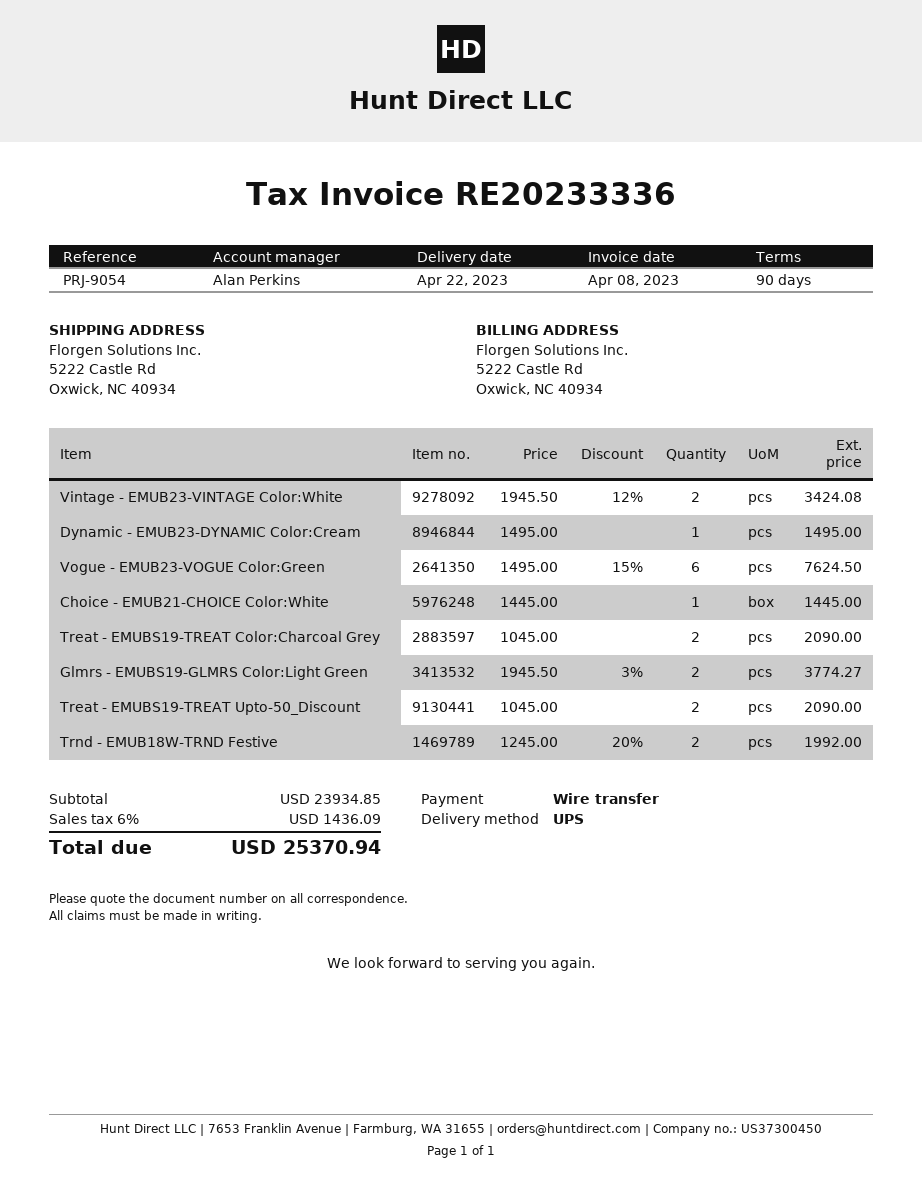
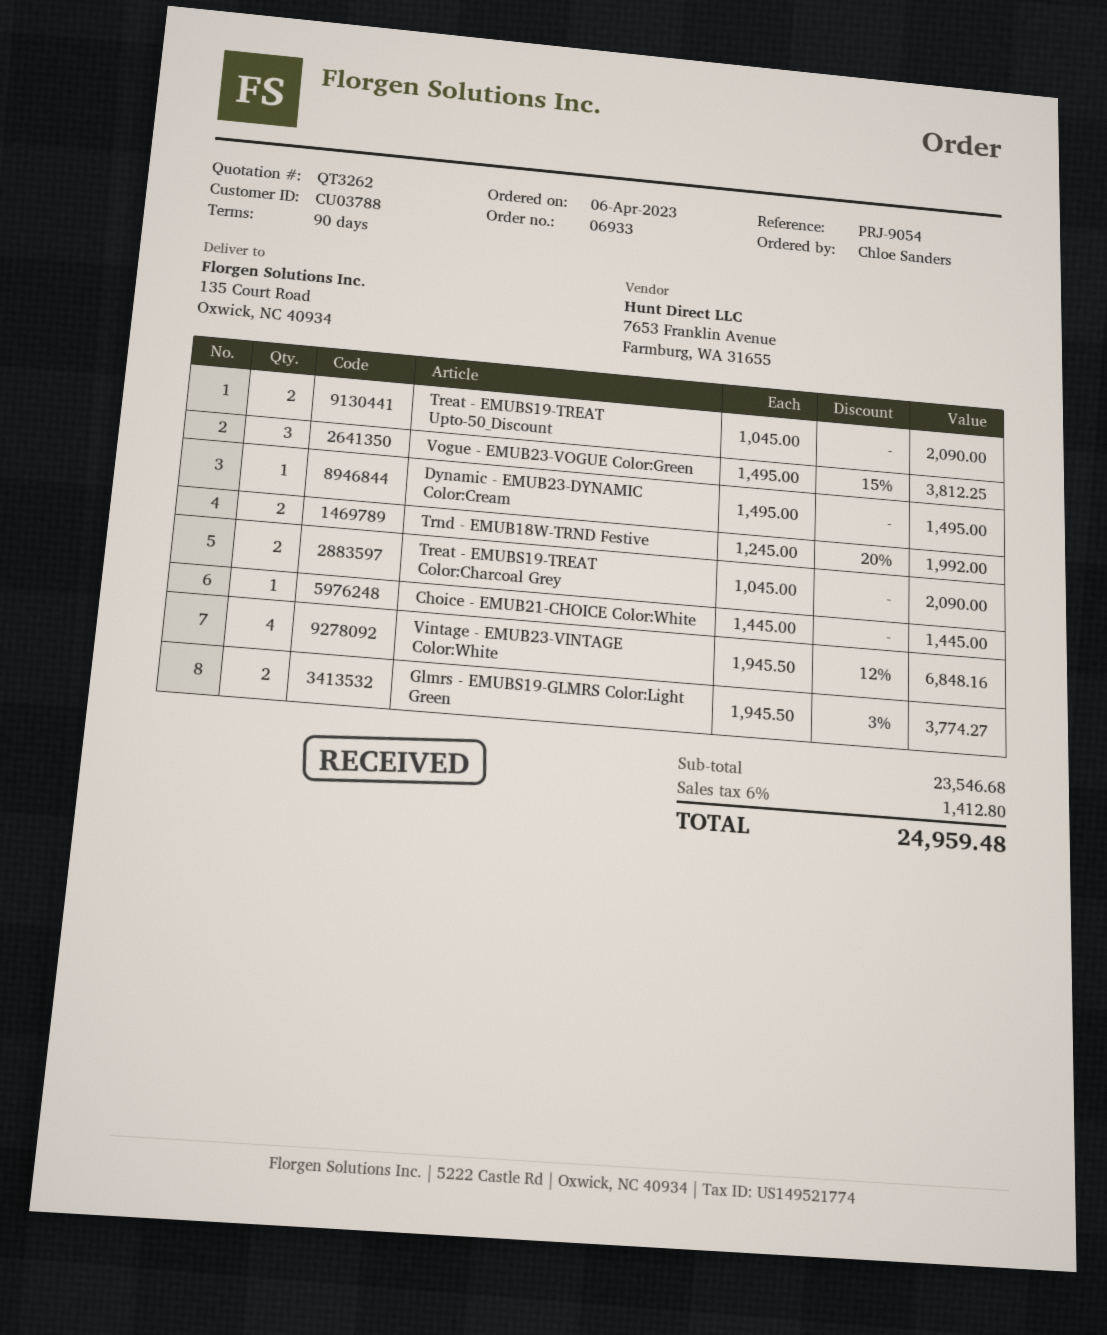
ship to: 5222 Castle Rd, Oxwick, NC 40934 -> 135 Court Road, Oxwick, NC 40934
Vintage - EMUB23-VINTAGE Color:White: 2 x 1945.50 - 12% = 3424.08 -> 4 x 1945.50 - 12% = 6848.16
Vogue - EMUB23-VOGUE Color:Green: 6 x 1495.00 - 15% = 7624.50 -> 3 x 1495.00 - 15% = 3812.25
subtotal: 23934.85 -> 23546.68
tax: 6% = 1436.09 -> 6% = 1412.80
total: 25370.94 -> 24959.48

